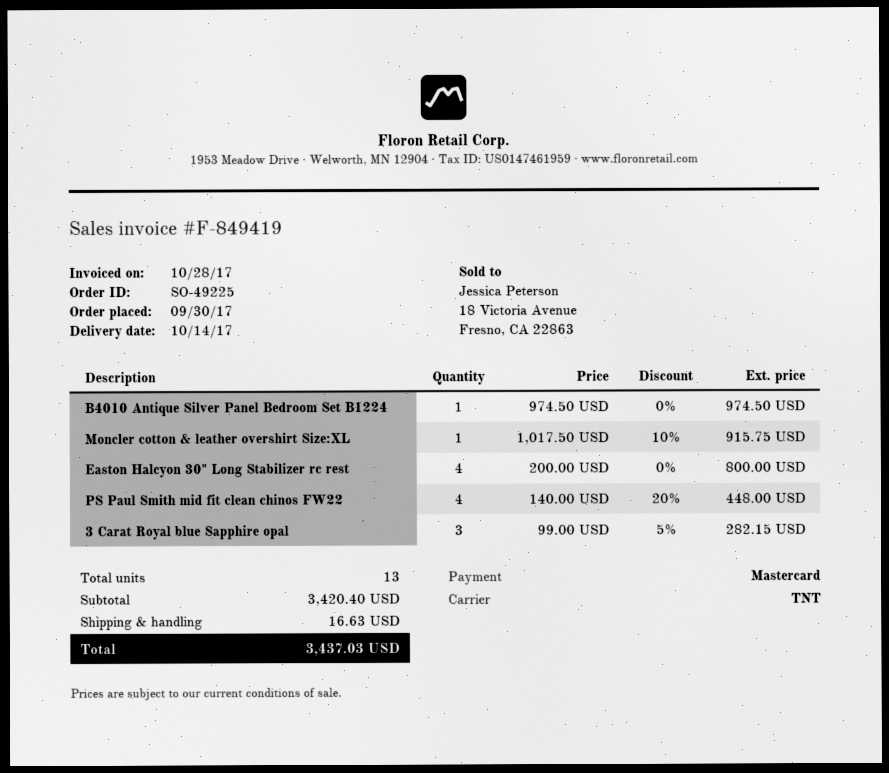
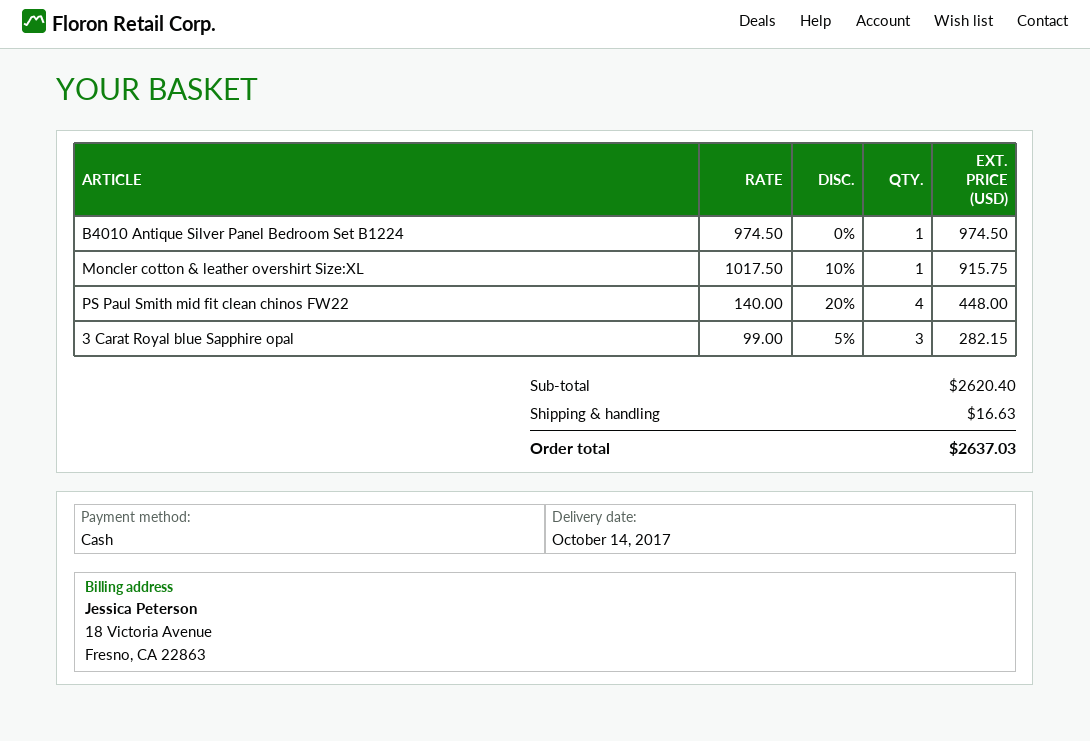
payment method: Mastercard -> cash
Easton Halcyon 30" Long Stabilizer rc rest: 4 x 200.00 = 800.00 -> none
subtotal: 3420.40 -> 2620.40
total: 3437.03 -> 2637.03

